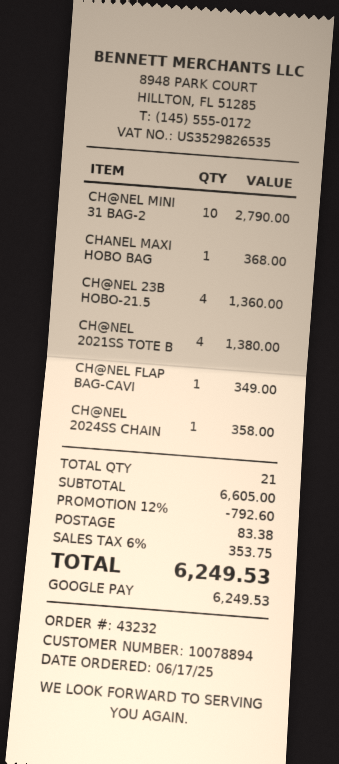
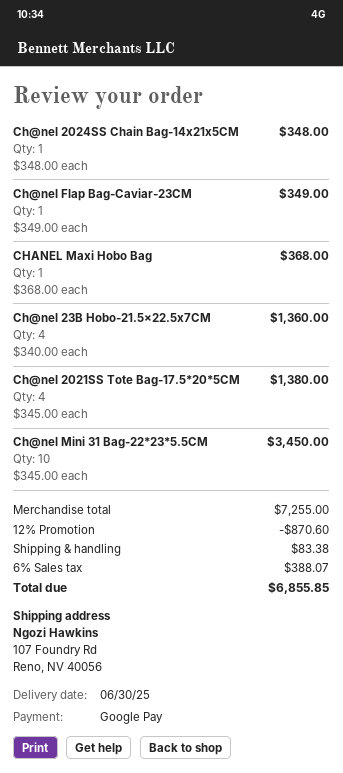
CH@NEL MINI 31 BAG-2: 10 for 2790.00 -> 10 for 3450.00
CH@NEL 2024SS CHAIN: 1 for 358.00 -> 1 for 348.00
subtotal: 6605.00 -> 7255.00
discount: 12% = 792.60 -> 12% = 870.60
tax: 6% = 353.75 -> 6% = 388.07
total: 6249.53 -> 6855.85

